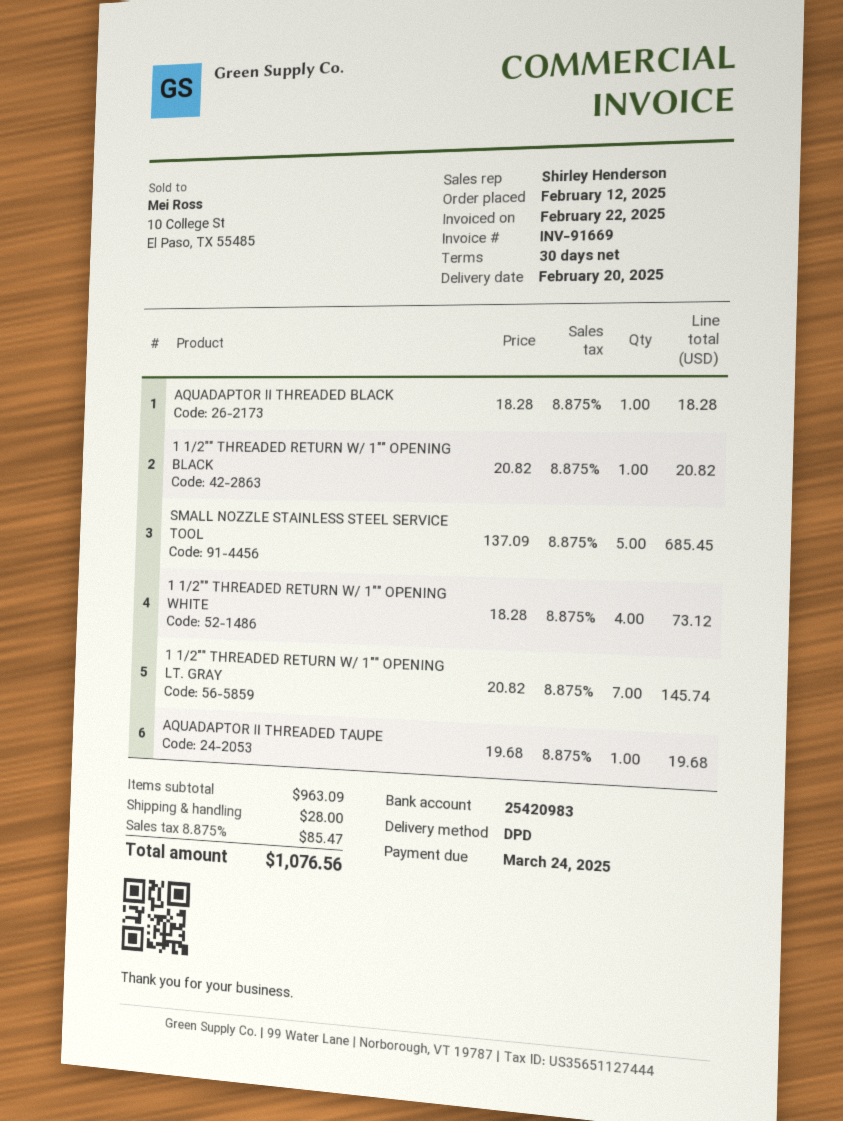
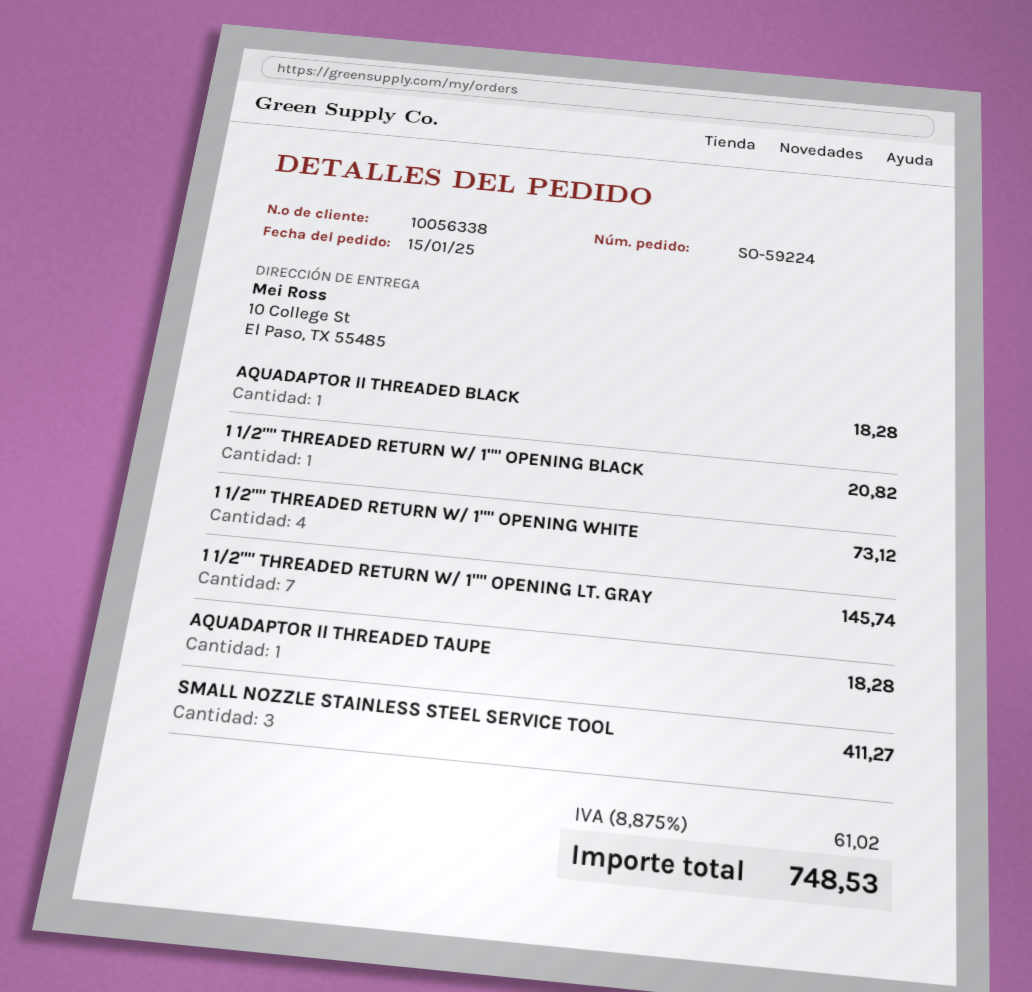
order date: 2025-02-12 -> 2025-01-15
SMALL NOZZLE STAINLESS STEEL SERVICE TOOL: 5 for 685.45 -> 3 for 411.27
AQUADAPTOR II THREADED TAUPE: 1 for 19.68 -> 1 for 18.28
shipping: 28.00 -> none
tax: 8.875% = 85.47 -> 8.875% = 61.02
total: 1076.56 -> 748.53

